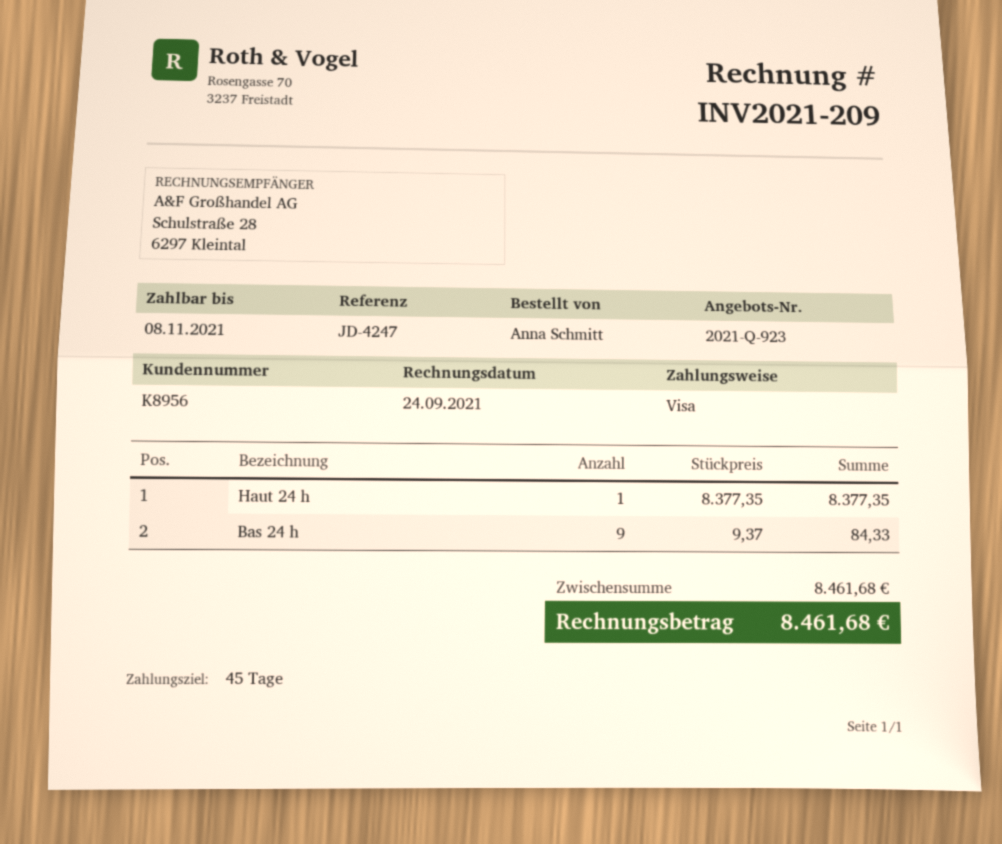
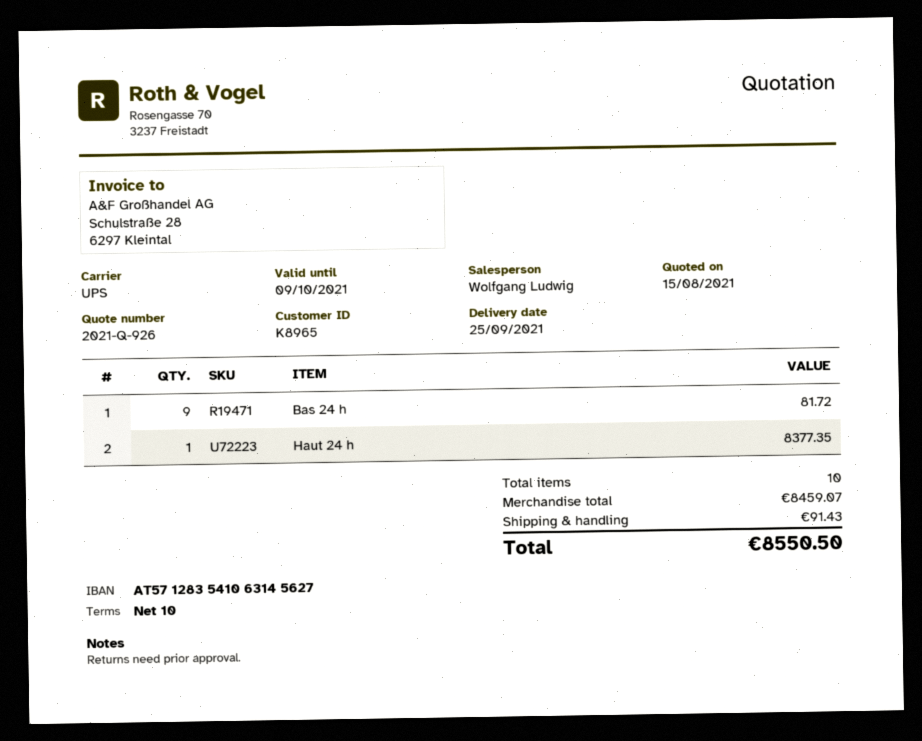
quote number: 2021-Q-923 -> 2021-Q-926
payment terms: 45 days -> 10 days
customer number: K8956 -> K8965
Bas 24 h: 9 for 84.33 -> 9 for 81.72
subtotal: 8461.68 -> 8459.07
shipping: none -> 91.43
total: 8461.68 -> 8550.50

